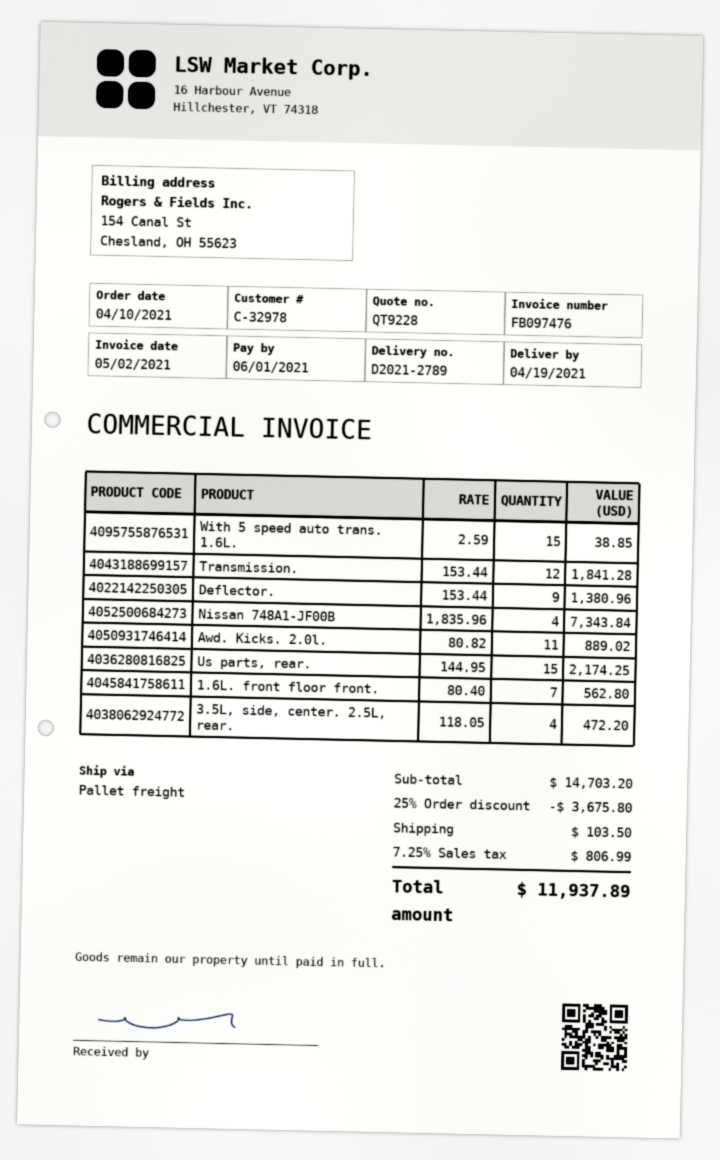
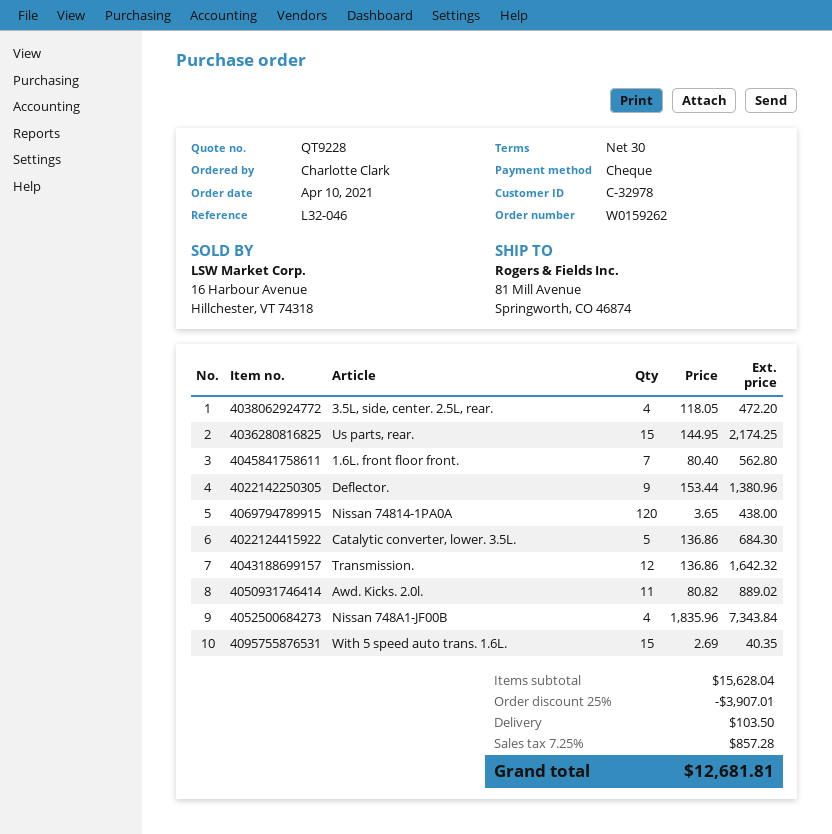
With 5 speed auto trans. 1.6L.: 15 x 2.59 = 38.85 -> 15 x 2.69 = 40.35
Transmission.: 12 x 153.44 = 1841.28 -> 12 x 136.86 = 1642.32
Nissan 74814-1PA0A: none -> 120 x 3.65 = 438.00
Catalytic converter, lower. 3.5L.: none -> 5 x 136.86 = 684.30
subtotal: 14703.20 -> 15628.04
discount: 25% = 3675.80 -> 25% = 3907.01
tax: 7.25% = 806.99 -> 7.25% = 857.28
total: 11937.89 -> 12681.81

